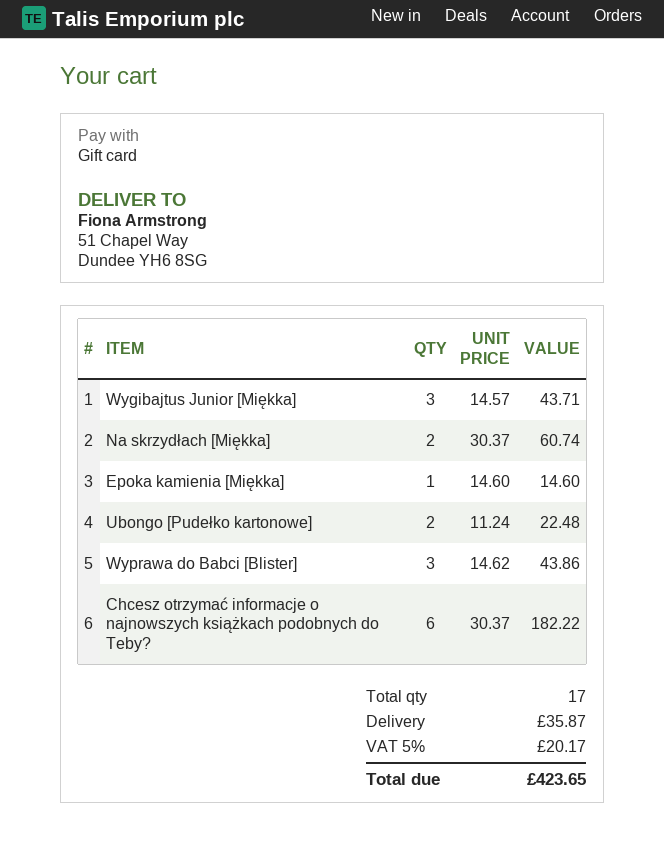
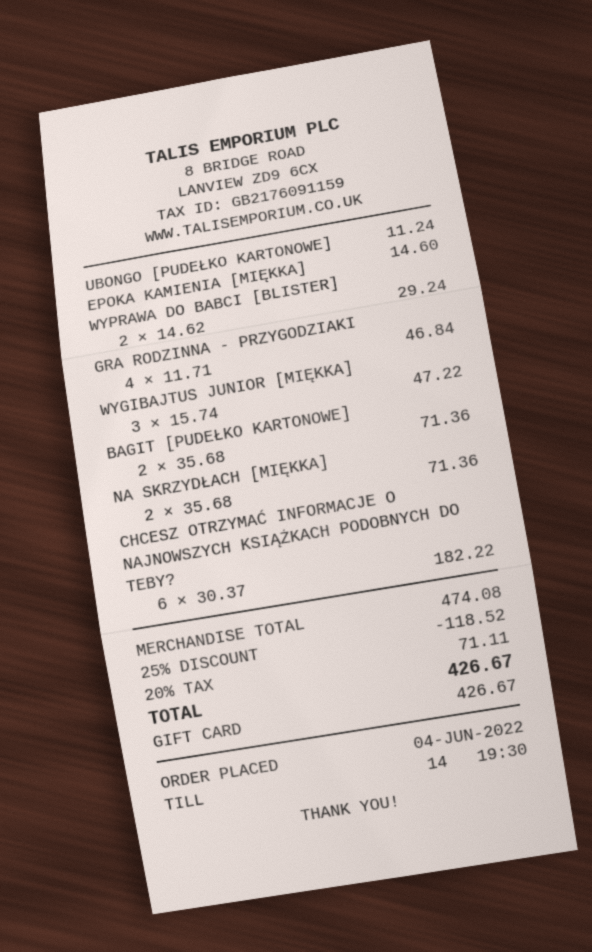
Wygibajtus Junior [Miękka]: 3 x 14.57 = 43.71 -> 3 x 15.74 = 47.22
Na skrzydłach [Miękka]: 2 x 30.37 = 60.74 -> 2 x 35.68 = 71.36
Ubongo [Pudełko kartonowe]: 2 x 11.24 = 22.48 -> 1 x 11.24 = 11.24
Wyprawa do Babci [Blister]: 3 x 14.62 = 43.86 -> 2 x 14.62 = 29.24
GRA RODZINNA - PRZYGODZIAKI: none -> 4 x 11.71 = 46.84
BAGIT [PUDEŁKO KARTONOWE]: none -> 2 x 35.68 = 71.36
discount: none -> 25% = 118.52
shipping: 35.87 -> none
tax: 5% = 20.17 -> 20% = 71.11
total: 423.65 -> 426.67

